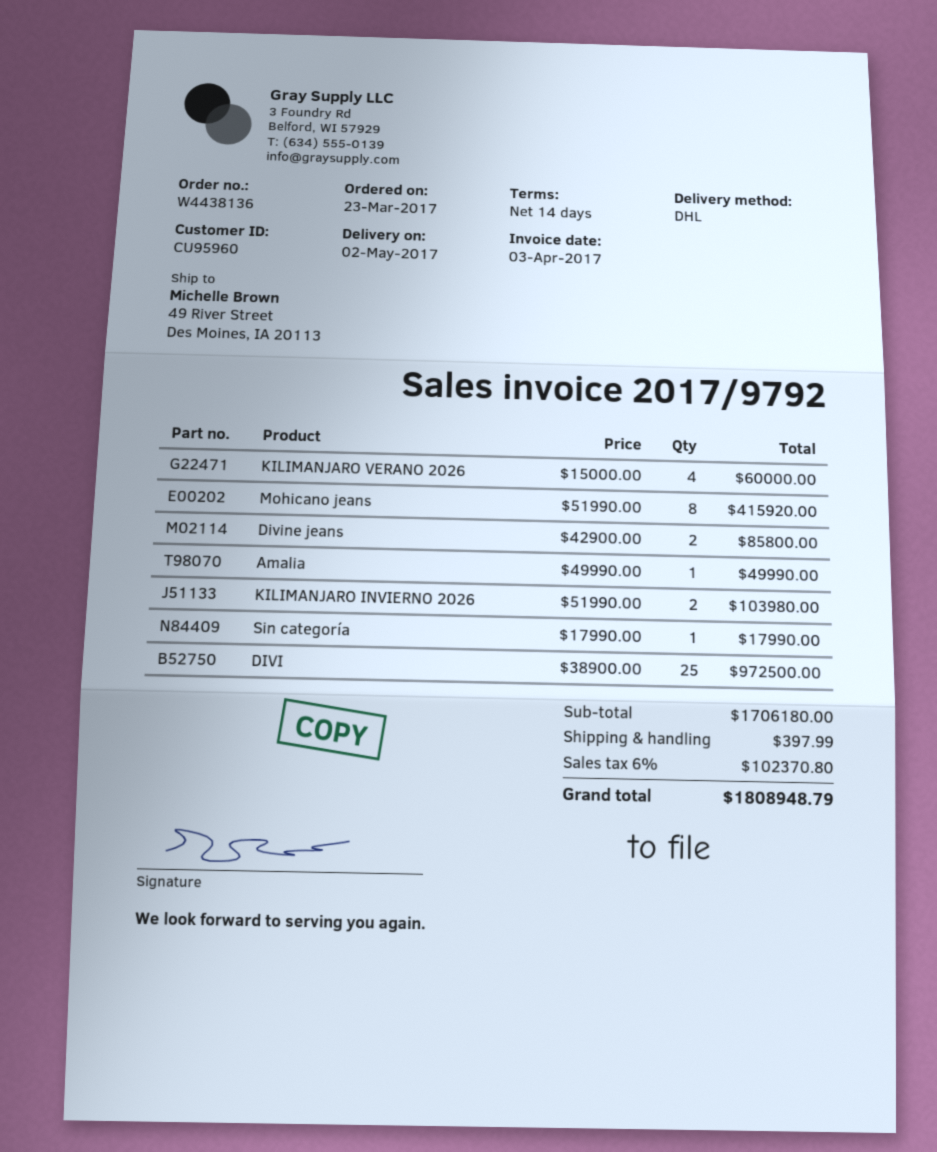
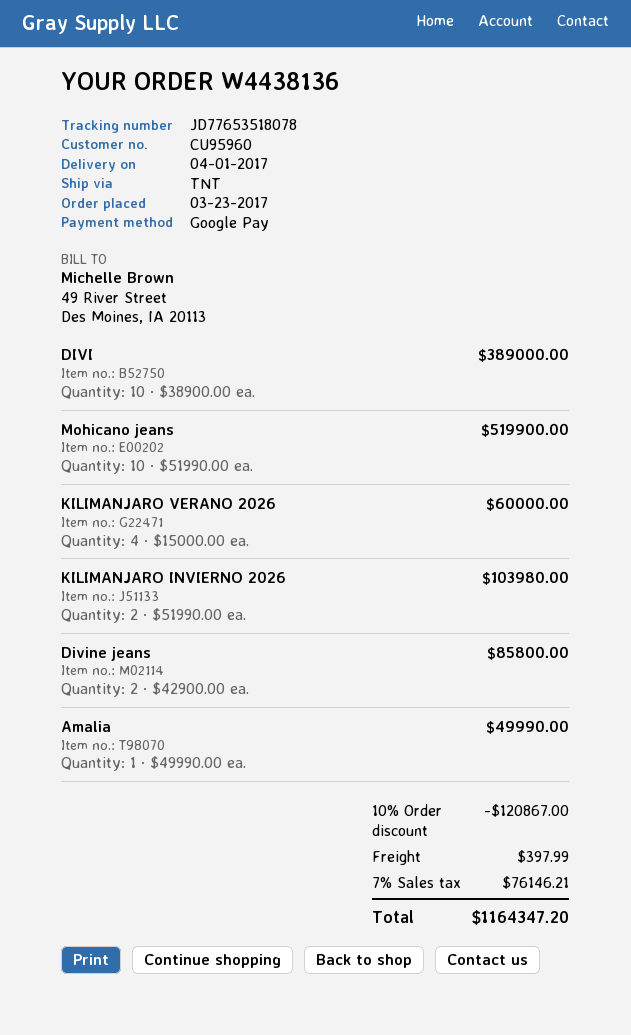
delivery date: 2017-05-02 -> 2017-04-01
shipping method: DHL -> TNT
Mohicano jeans: 8 x 51990.00 = 415920.00 -> 10 x 51990.00 = 519900.00
Sin categoría: 1 x 17990.00 = 17990.00 -> none
DIVI: 25 x 38900.00 = 972500.00 -> 10 x 38900.00 = 389000.00
discount: none -> 10% = 120867.00
tax: 6% = 102370.80 -> 7% = 76146.21
total: 1808948.79 -> 1164347.20

